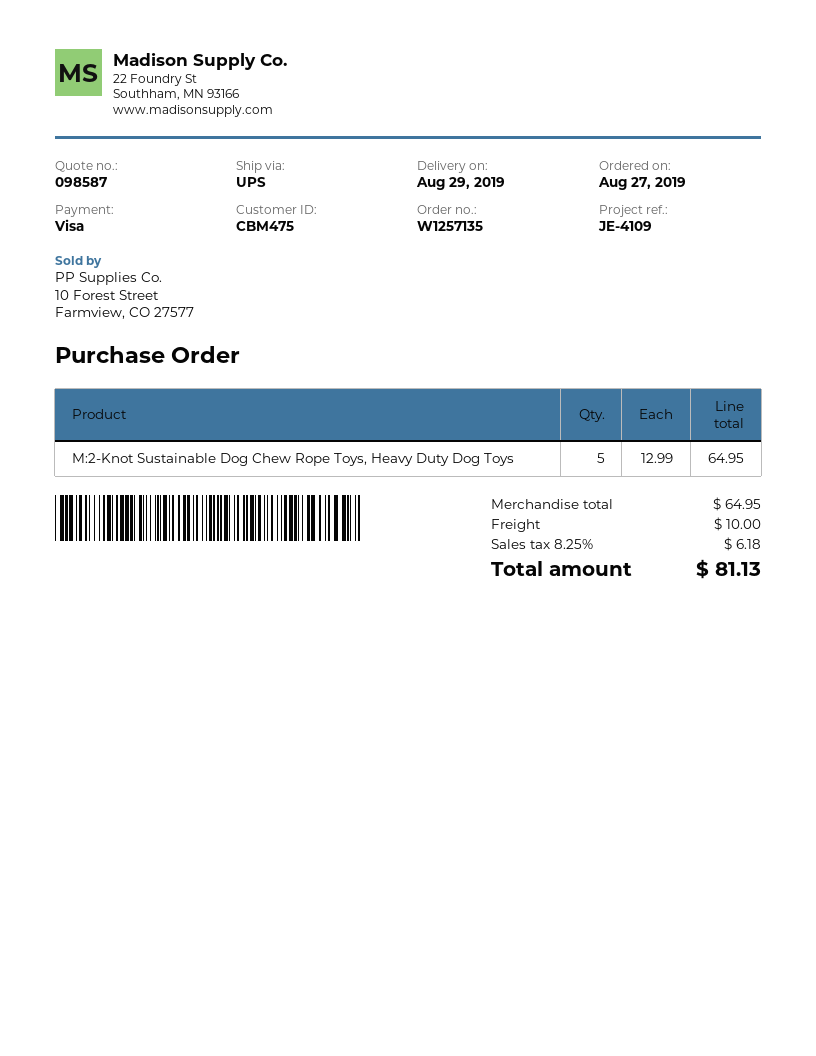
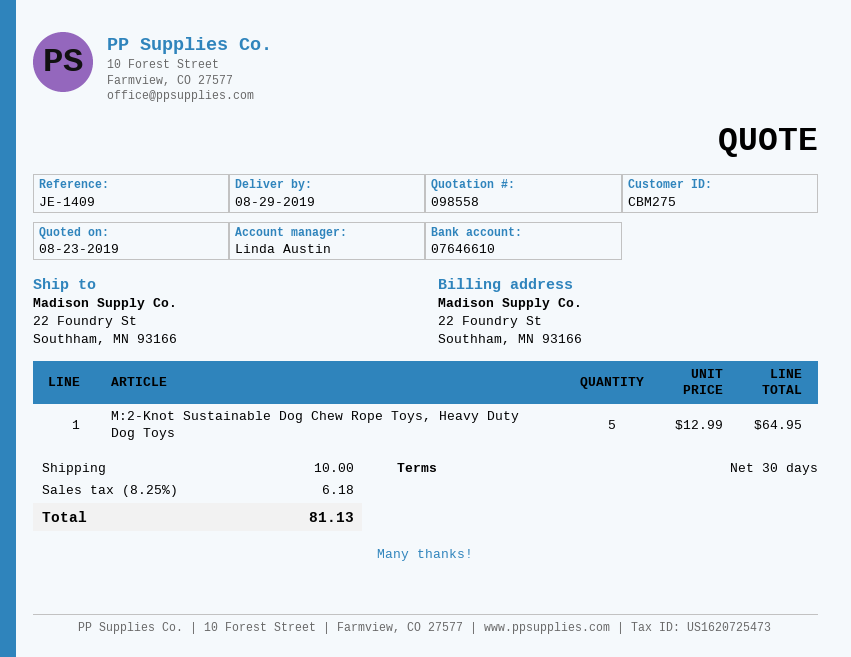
quote number: 098587 -> 098558
customer number: CBM475 -> CBM275
reference: JE-4109 -> JE-1409

